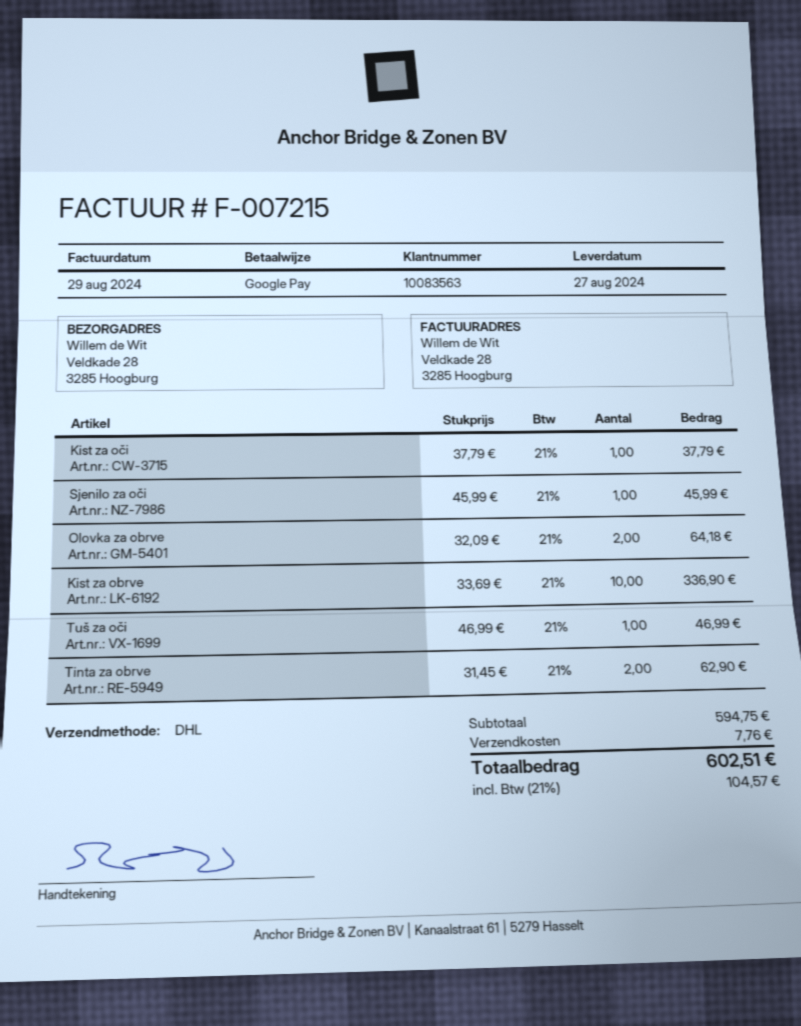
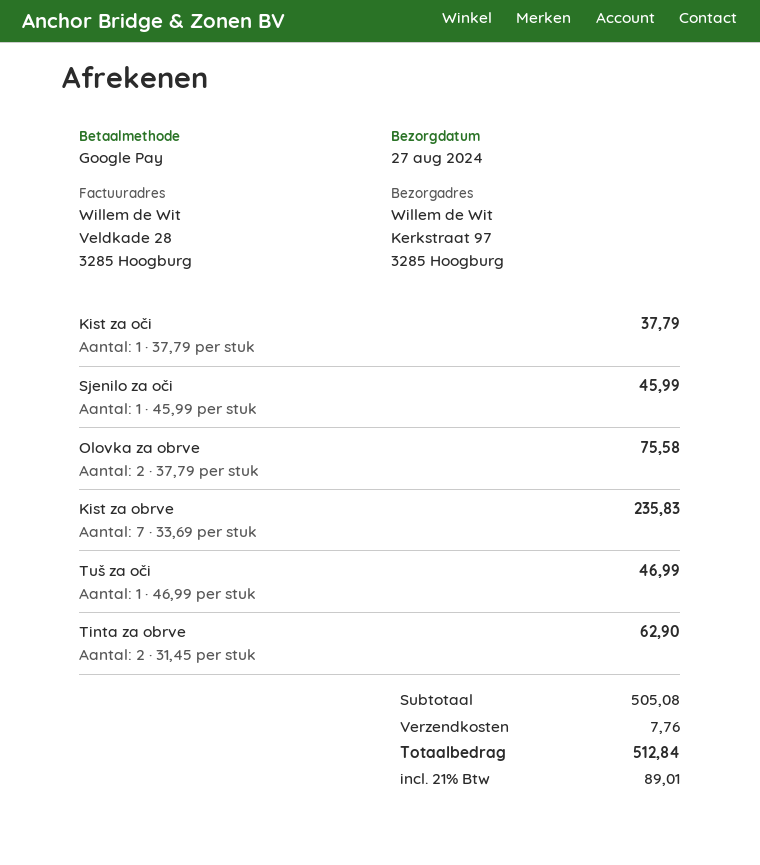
ship to: Veldkade 28, 3285 Hoogburg -> Kerkstraat 97, 3285 Hoogburg
Olovka za obrve: 2 x 32.09 = 64.18 -> 2 x 37.79 = 75.58
Kist za obrve: 10 x 33.69 = 336.90 -> 7 x 33.69 = 235.83
subtotal: 594.75 -> 505.08
tax: 21% = 104.57 -> 21% = 89.01
total: 602.51 -> 512.84

